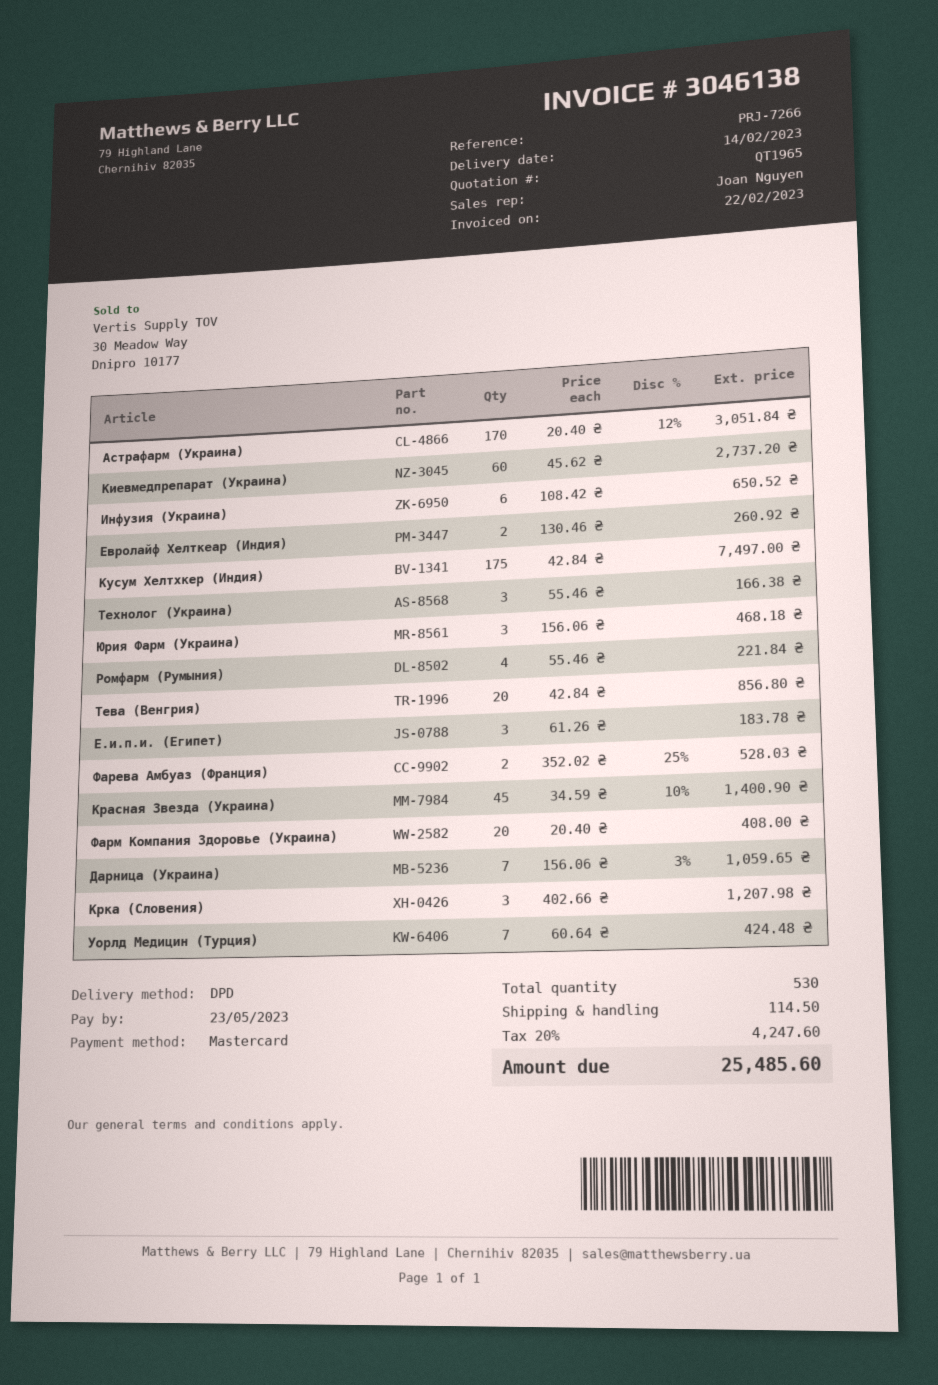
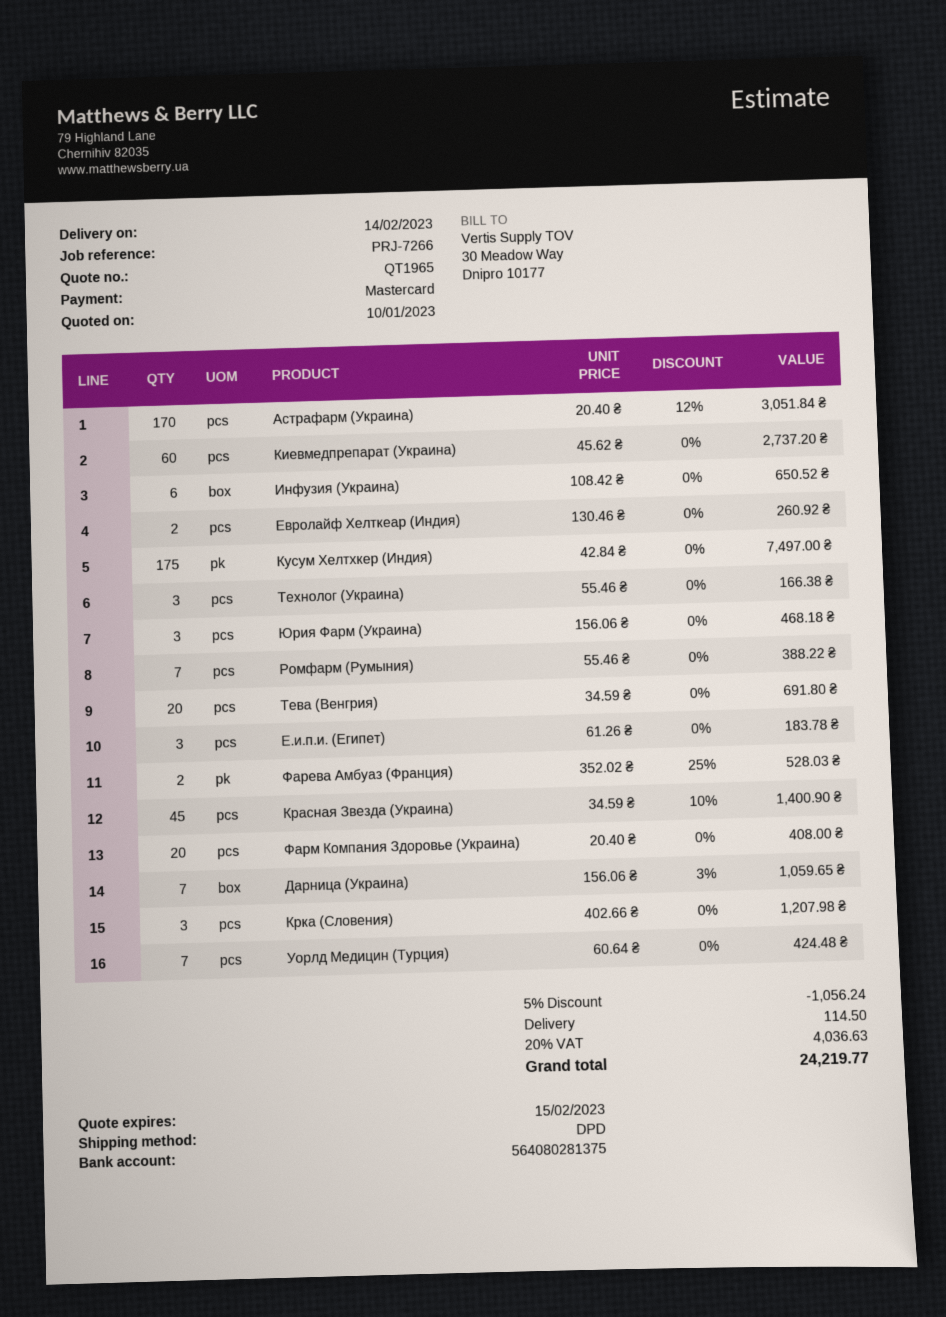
Ромфарм (Румыния): 4 x 55.46 = 221.84 -> 7 x 55.46 = 388.22
Тева (Венгрия): 20 x 42.84 = 856.80 -> 20 x 34.59 = 691.80
discount: none -> 5% = 1056.24
tax: 20% = 4247.60 -> 20% = 4036.63
total: 25485.60 -> 24219.77

